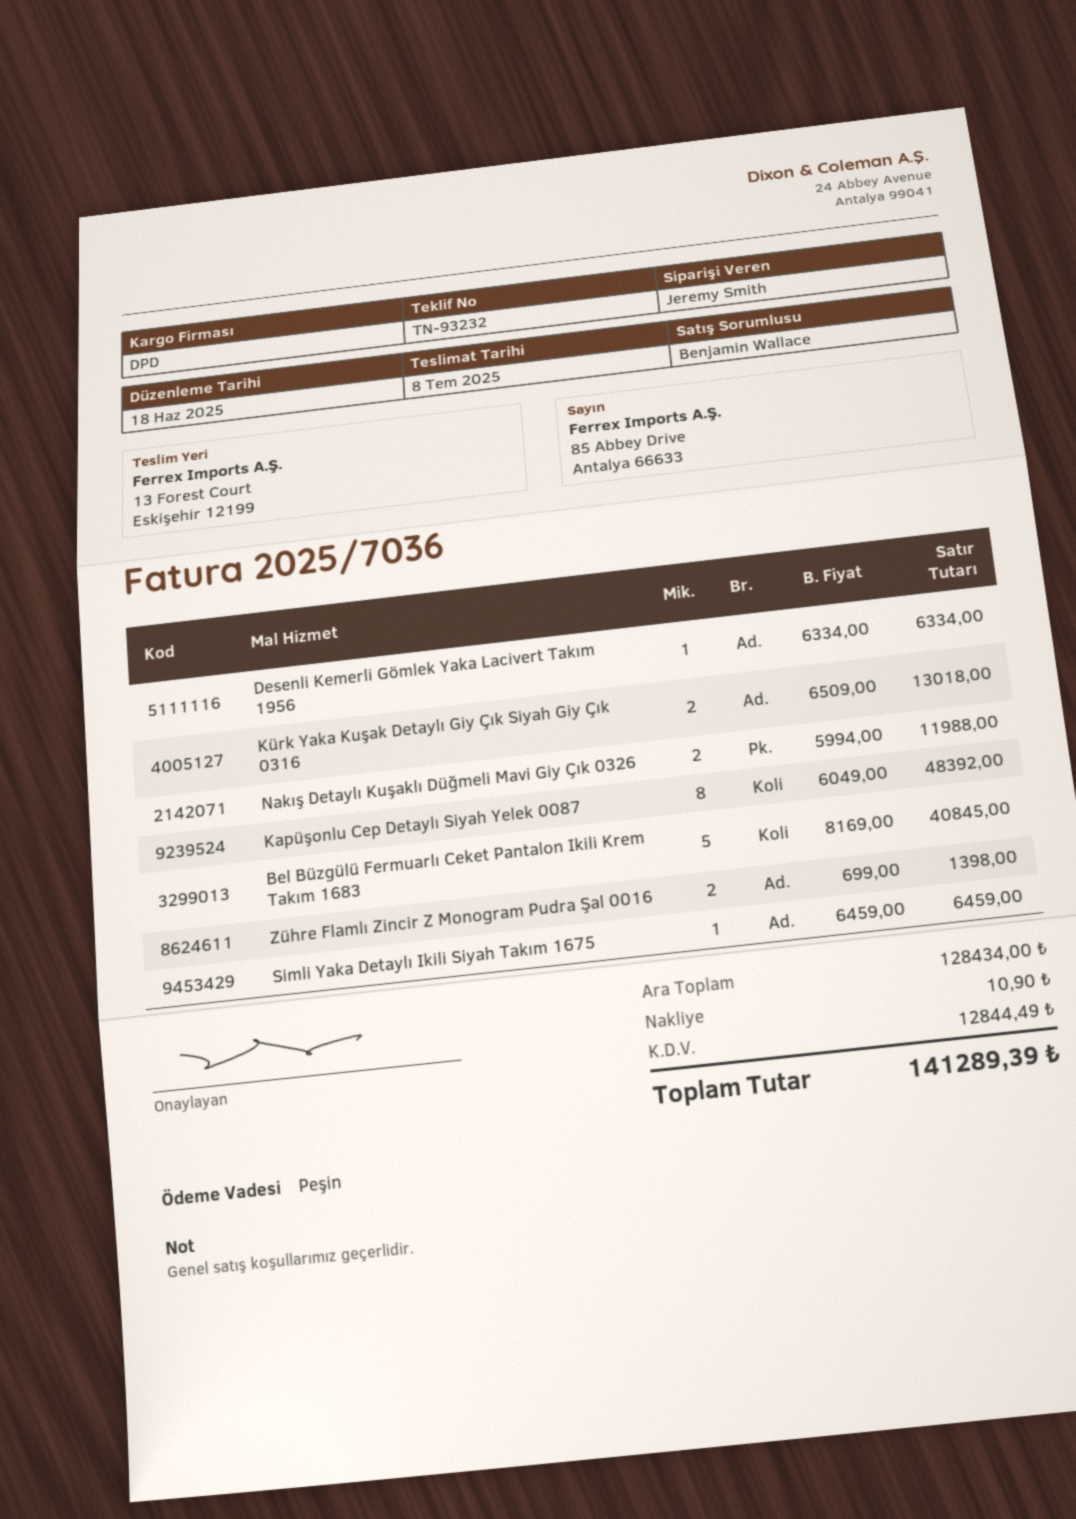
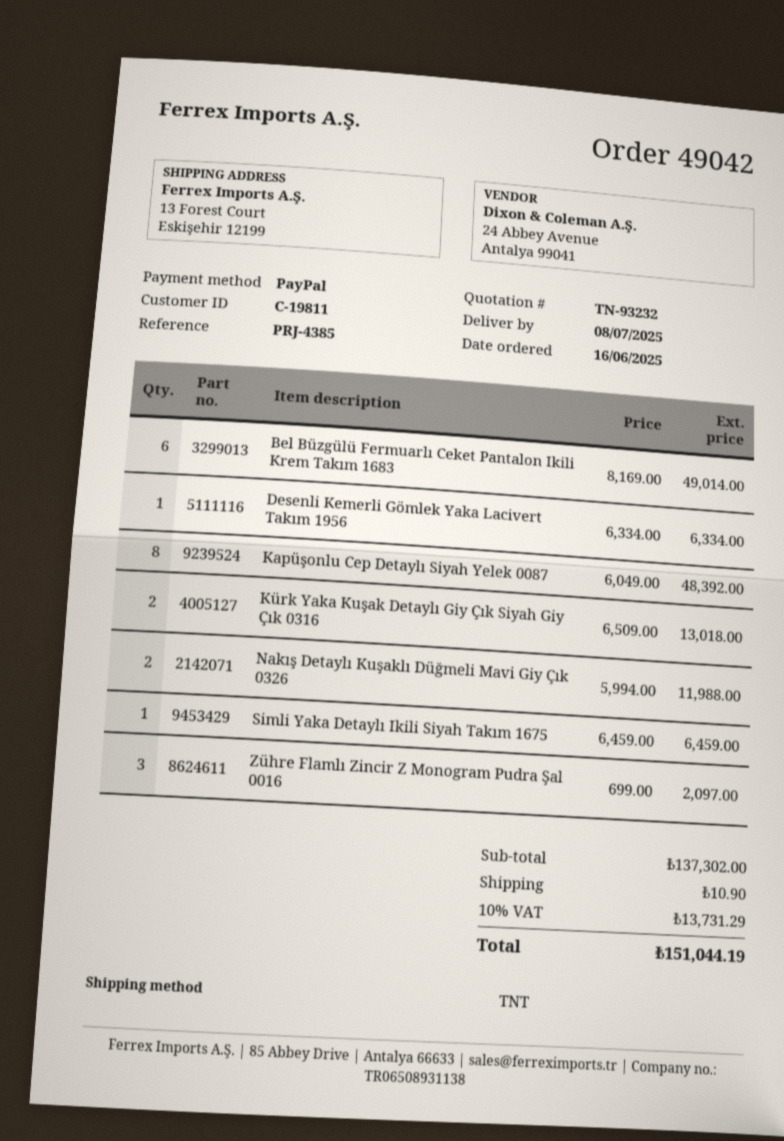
shipping method: DPD -> TNT
Bel Büzgülü Fermuarlı Ceket Pantalon Ikili Krem Takım 1683: 5 x 8169.00 = 40845.00 -> 6 x 8169.00 = 49014.00
Zühre Flamlı Zincir Z Monogram Pudra Şal 0016: 2 x 699.00 = 1398.00 -> 3 x 699.00 = 2097.00
subtotal: 128434.00 -> 137302.00
tax: 12844.49 -> 13731.29
total: 141289.39 -> 151044.19

